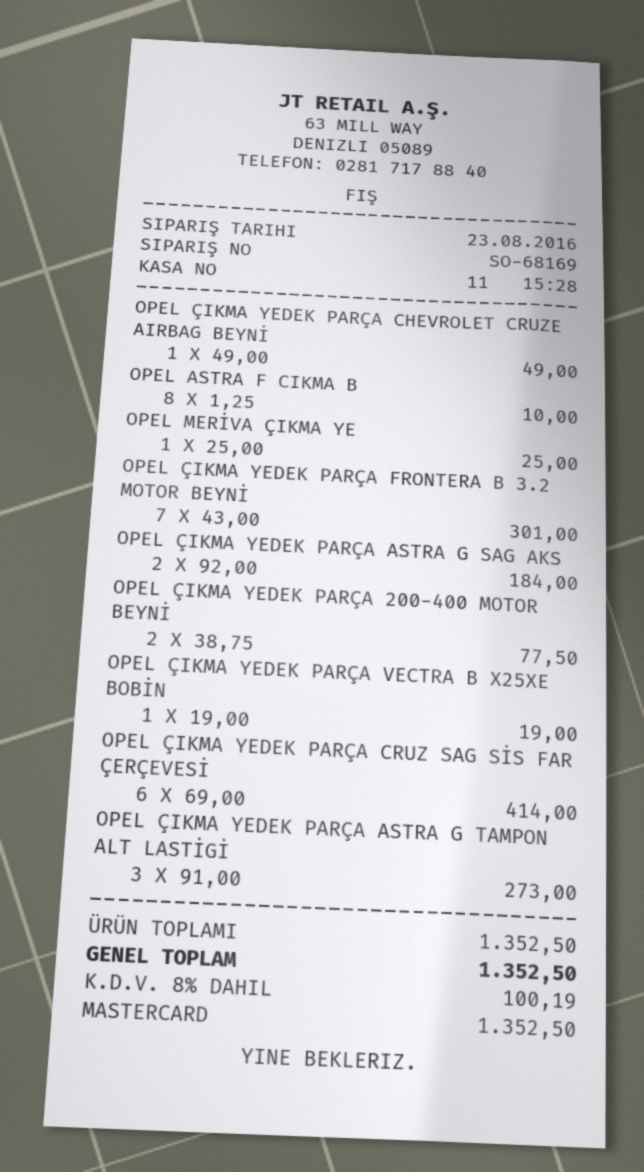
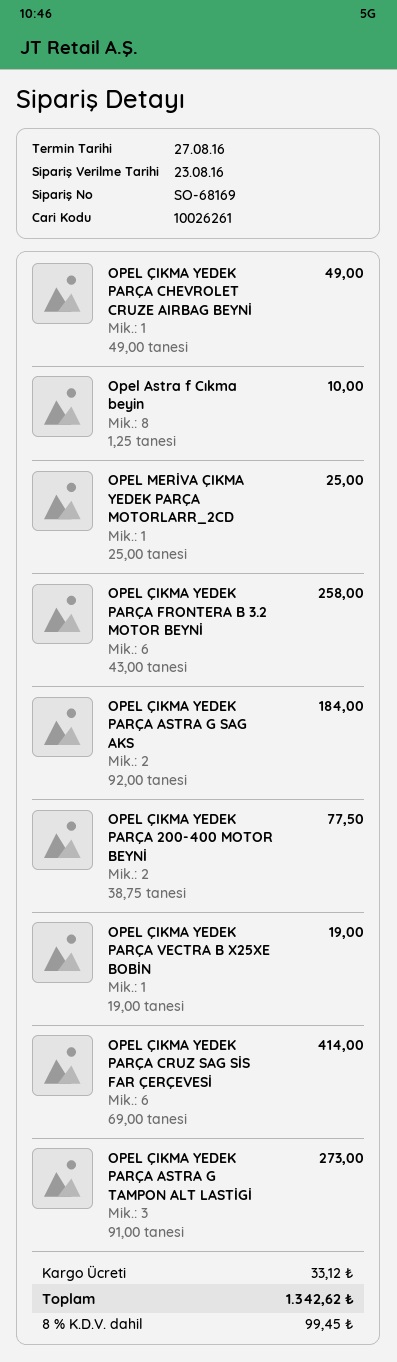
OPEL ÇIKMA YEDEK PARÇA FRONTERA B 3.2 MOTOR BEYNİ: 7 x 43.00 = 301.00 -> 6 x 43.00 = 258.00
shipping: none -> 33.12
tax: 8% = 100.19 -> 8% = 99.45
total: 1352.50 -> 1342.62

